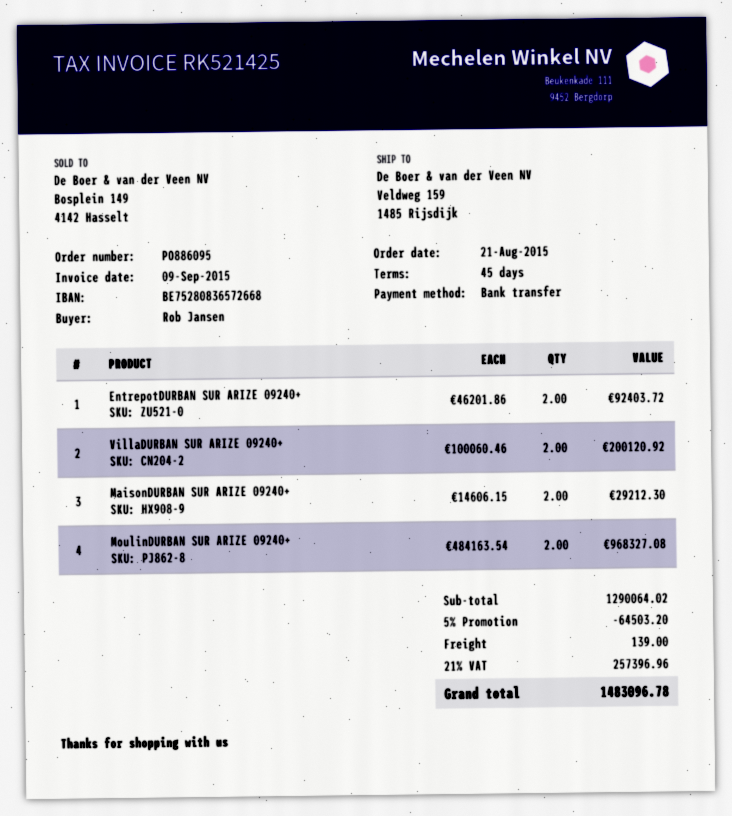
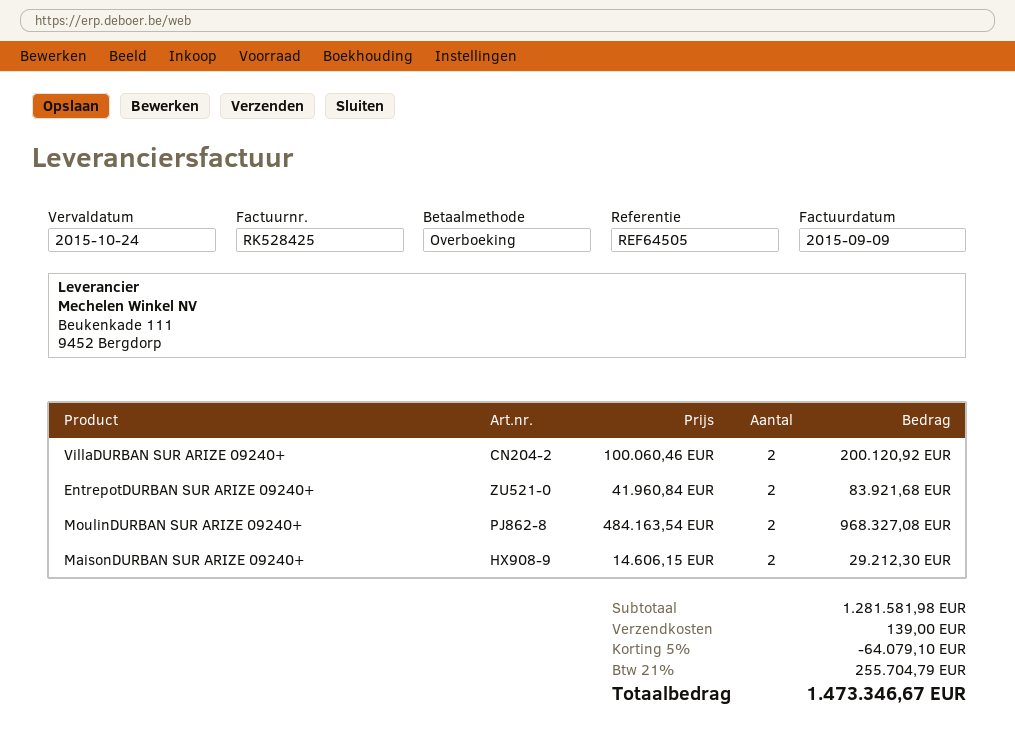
invoice number: RK521425 -> RK528425
EntrepotDURBAN SUR ARIZE 09240+: 2 x 46201.86 = 92403.72 -> 2 x 41960.84 = 83921.68
subtotal: 1290064.02 -> 1281581.98
discount: 5% = 64503.20 -> 5% = 64079.10
tax: 21% = 257396.96 -> 21% = 255704.79
total: 1483096.78 -> 1473346.67

